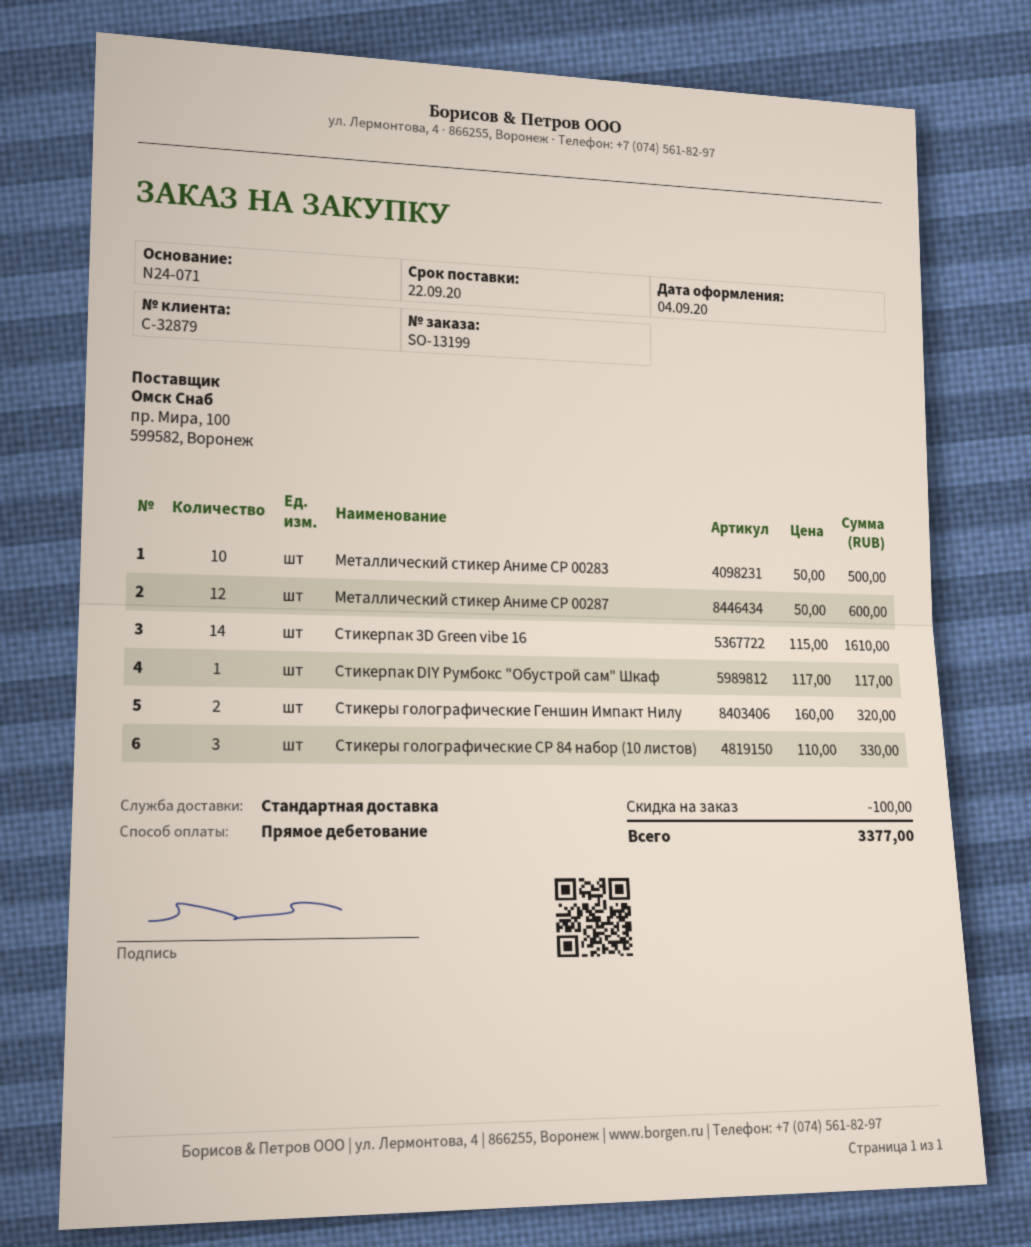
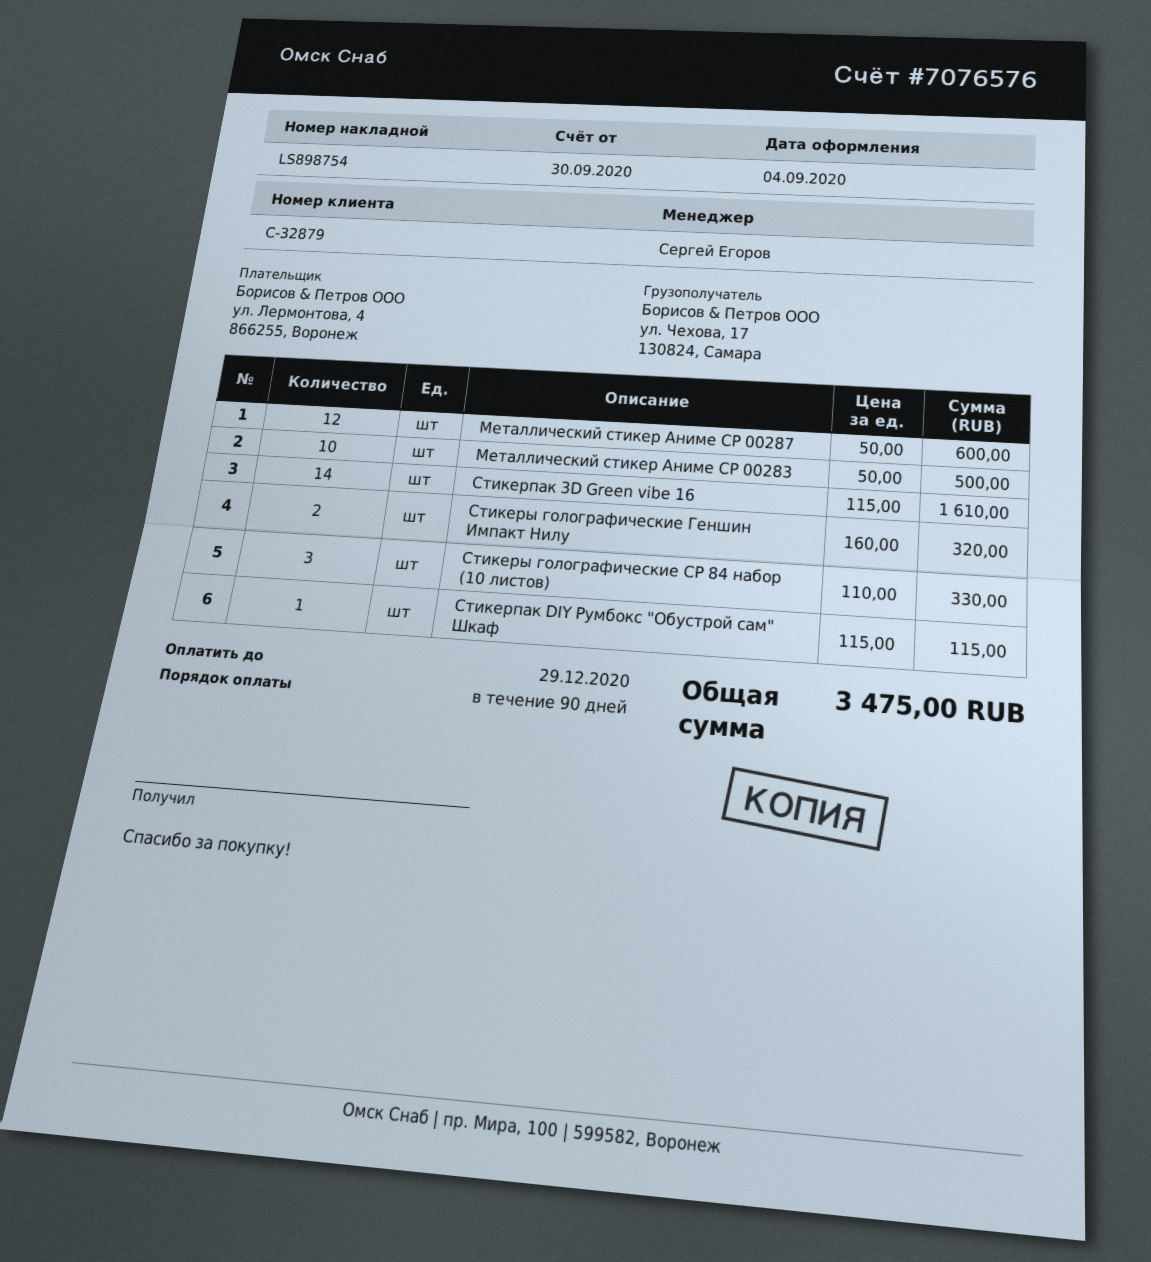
Стикерпак DIY Румбокс "Обустрой сам" Шкаф: 1 x 117.00 = 117.00 -> 1 x 115.00 = 115.00
discount: 100.00 -> none
total: 3377.00 -> 3475.00

